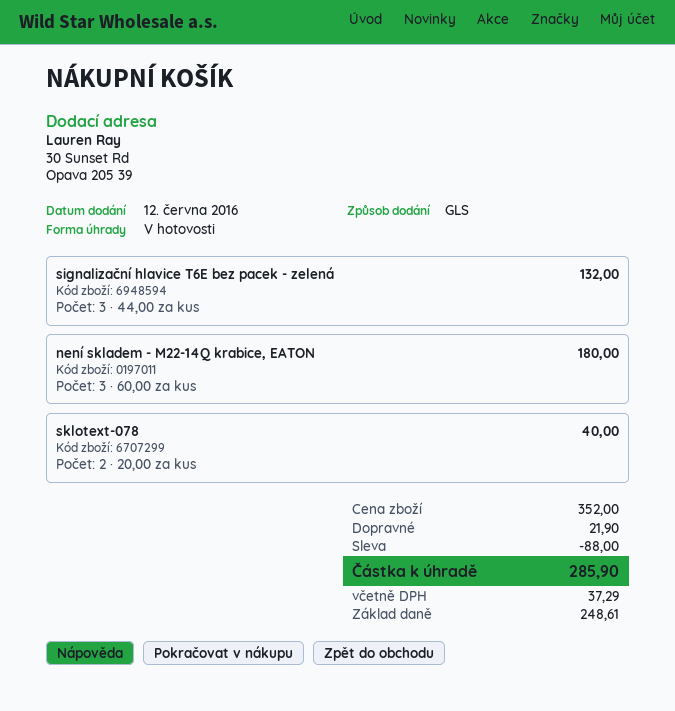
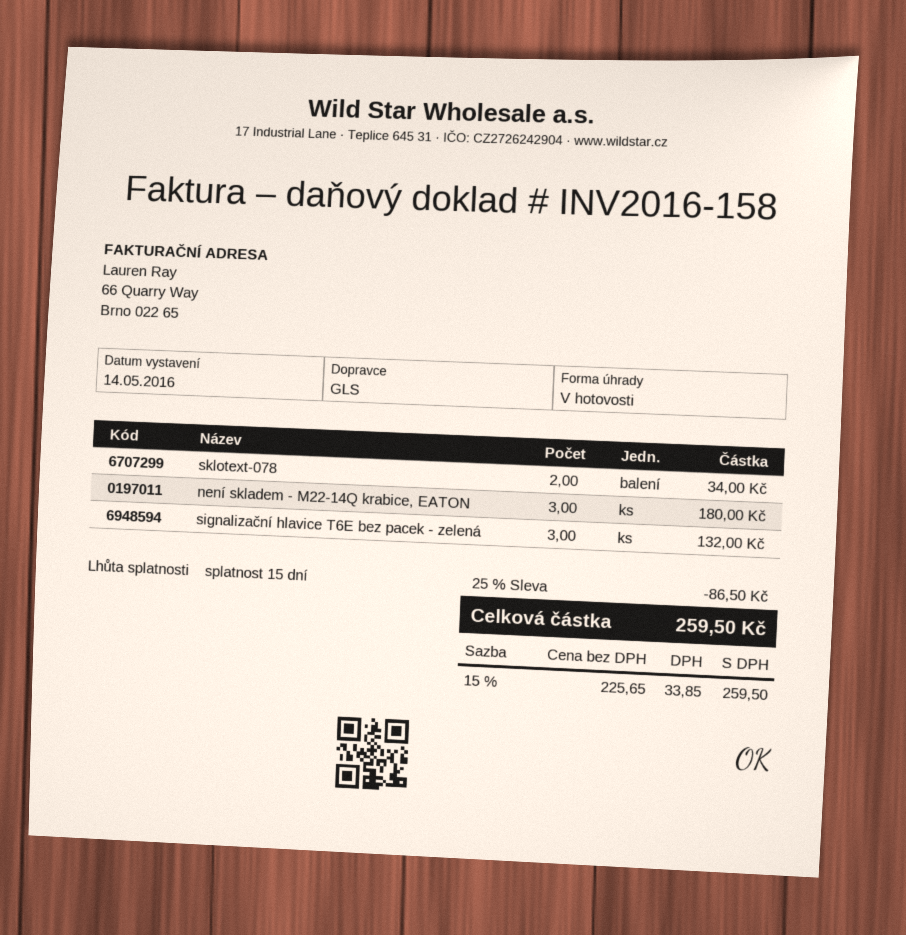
sklotext-078: 2 for 40.00 -> 2 for 34.00
discount: 88.00 -> 86.50
shipping: 21.90 -> none
net: 248.61 -> 225.65
tax: 37.29 -> 33.85
total: 285.90 -> 259.50

